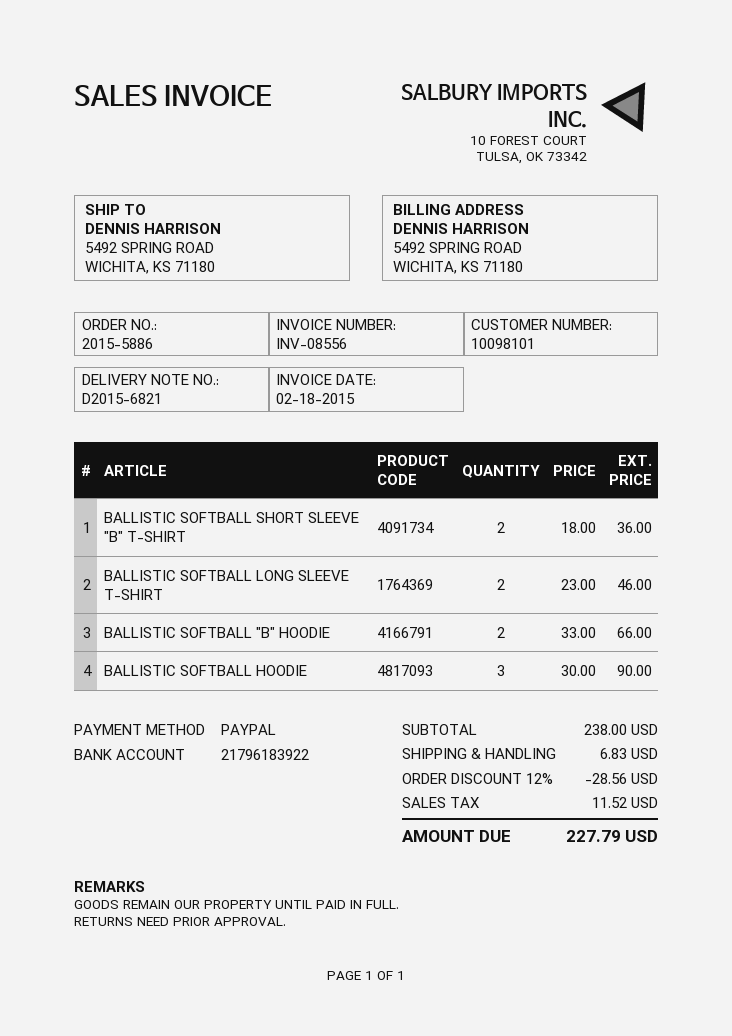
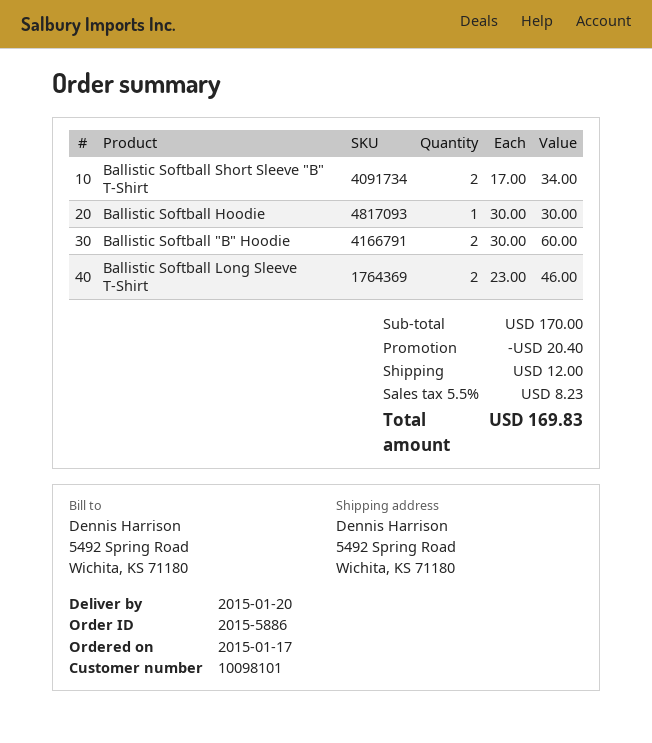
BALLISTIC SOFTBALL SHORT SLEEVE "B" T-SHIRT: 2 x 18.00 = 36.00 -> 2 x 17.00 = 34.00
BALLISTIC SOFTBALL "B" HOODIE: 2 x 33.00 = 66.00 -> 2 x 30.00 = 60.00
BALLISTIC SOFTBALL HOODIE: 3 x 30.00 = 90.00 -> 1 x 30.00 = 30.00
subtotal: 238.00 -> 170.00
discount: 28.56 -> 20.40
shipping: 6.83 -> 12.00
tax: 11.52 -> 8.23
total: 227.79 -> 169.83

